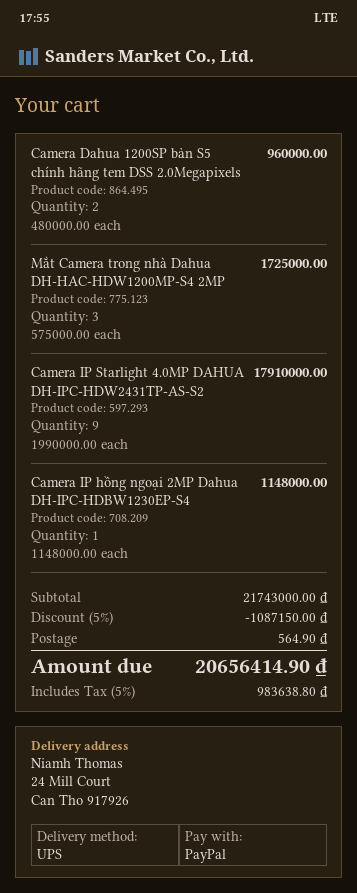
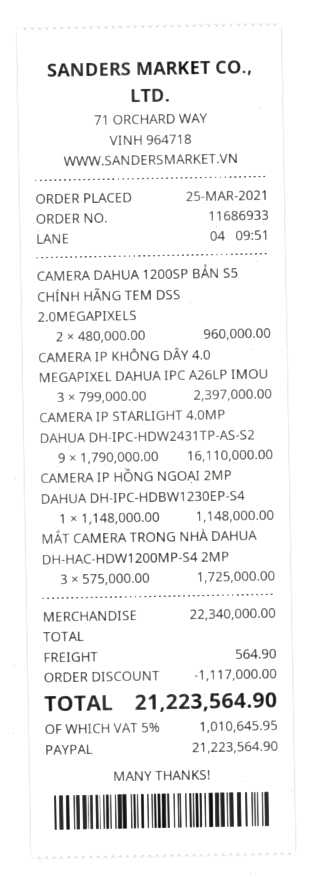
Camera IP Starlight 4.0MP DAHUA DH-IPC-HDW2431TP-AS-S2: 9 x 1990000.00 = 17910000.00 -> 9 x 1790000.00 = 16110000.00
CAMERA IP KHÔNG DÂY 4.0 MEGAPIXEL DAHUA IPC A26LP IMOU: none -> 3 x 799000.00 = 2397000.00
subtotal: 21743000.00 -> 22340000.00
discount: 1087150.00 -> 1117000.00
tax: 5% = 983638.80 -> 5% = 1010645.95
total: 20656414.90 -> 21223564.90

